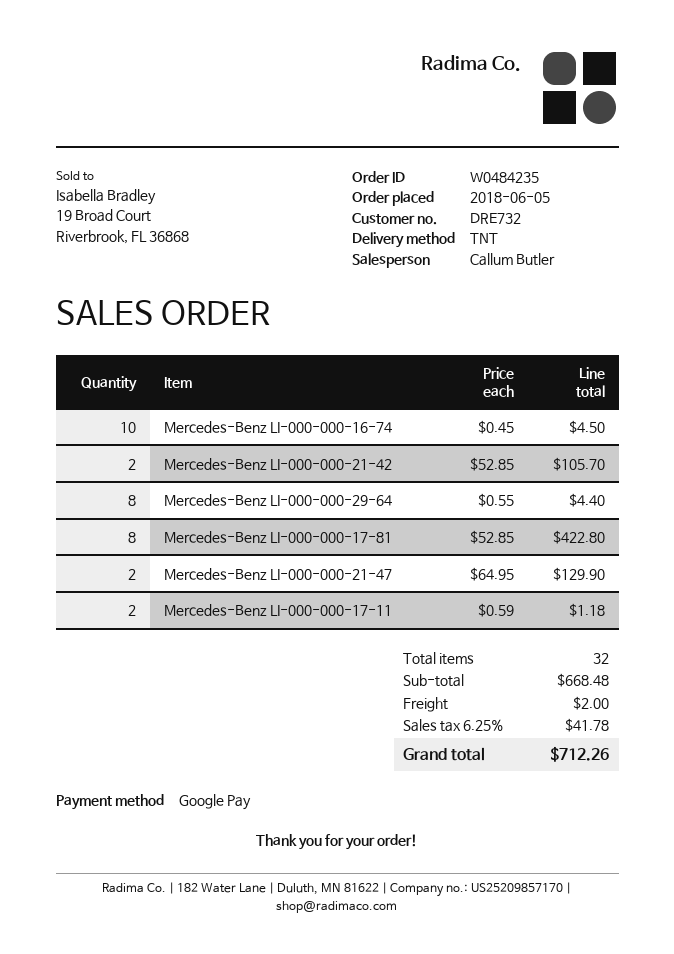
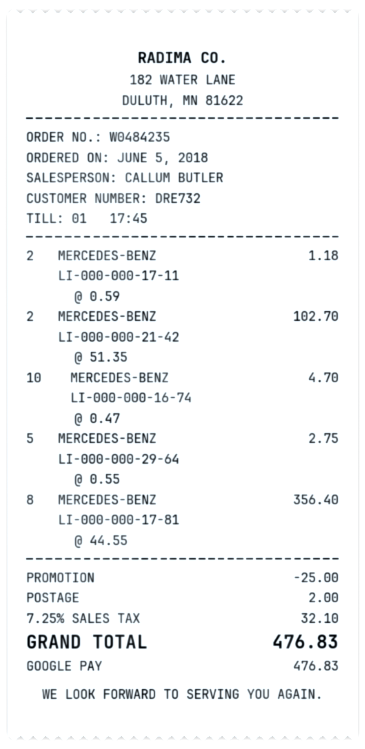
Mercedes-Benz LI-000-000-16-74: 10 x 0.45 = 4.50 -> 10 x 0.47 = 4.70
Mercedes-Benz LI-000-000-21-42: 2 x 52.85 = 105.70 -> 2 x 51.35 = 102.70
Mercedes-Benz LI-000-000-29-64: 8 x 0.55 = 4.40 -> 5 x 0.55 = 2.75
Mercedes-Benz LI-000-000-17-81: 8 x 52.85 = 422.80 -> 8 x 44.55 = 356.40
Mercedes-Benz LI-000-000-21-47: 2 x 64.95 = 129.90 -> none
discount: none -> 25.00
tax: 6.25% = 41.78 -> 7.25% = 32.10
total: 712.26 -> 476.83

